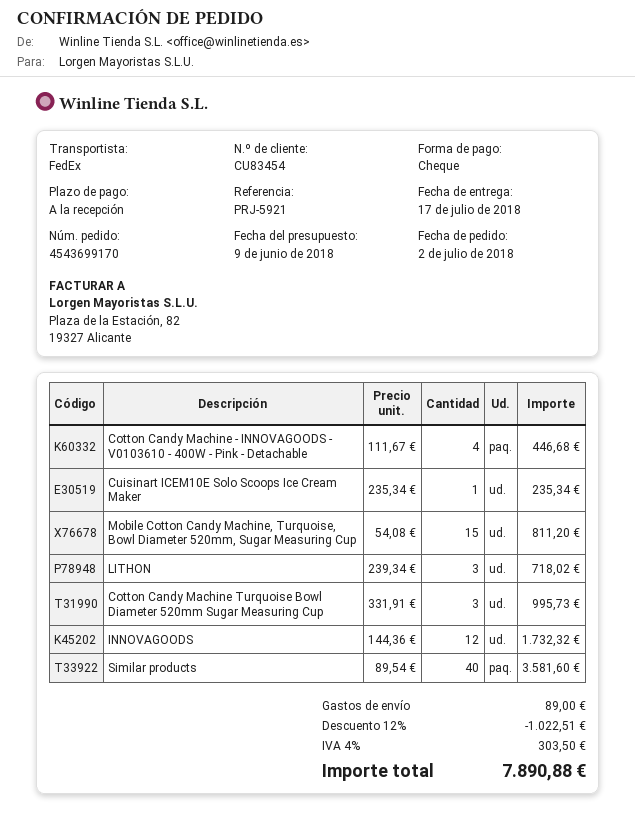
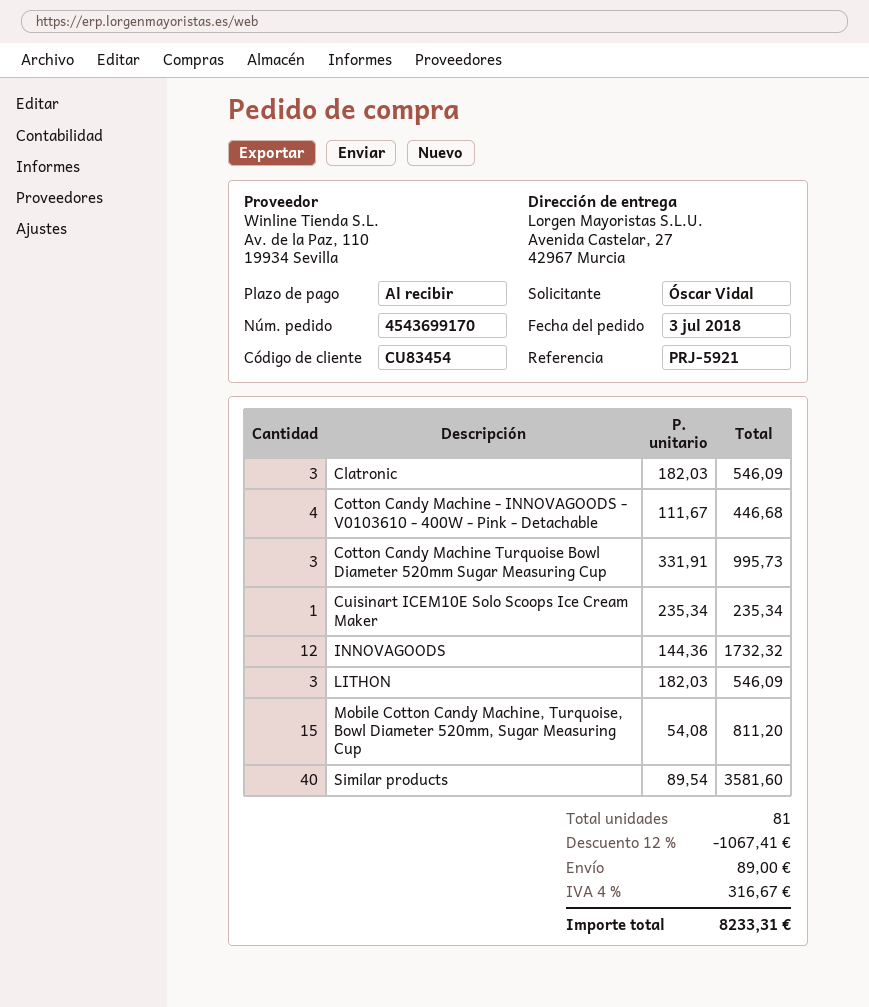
order date: 2018-07-02 -> 2018-07-03
LITHON: 3 x 239.34 = 718.02 -> 3 x 182.03 = 546.09
Clatronic: none -> 3 x 182.03 = 546.09
discount: 12% = 1022.51 -> 12% = 1067.41
tax: 4% = 303.50 -> 4% = 316.67
total: 7890.88 -> 8233.31

